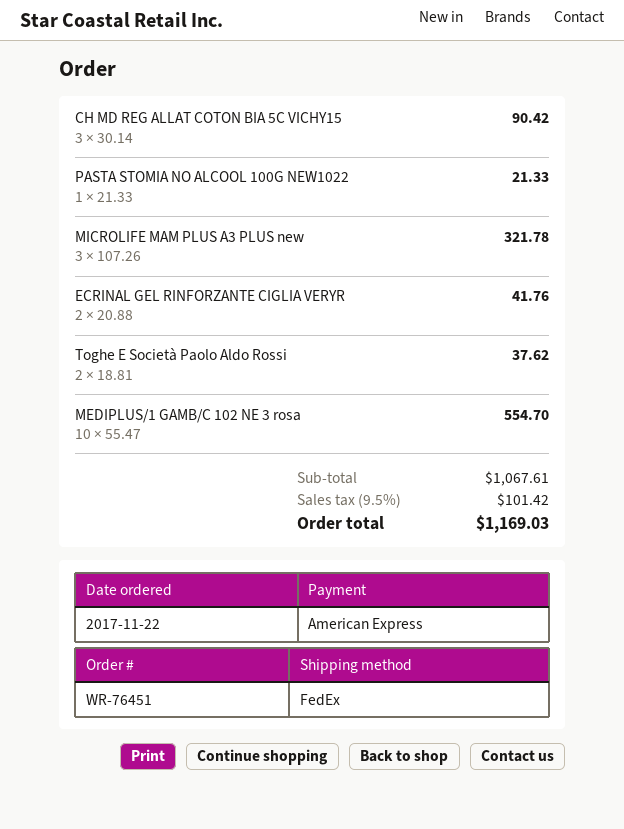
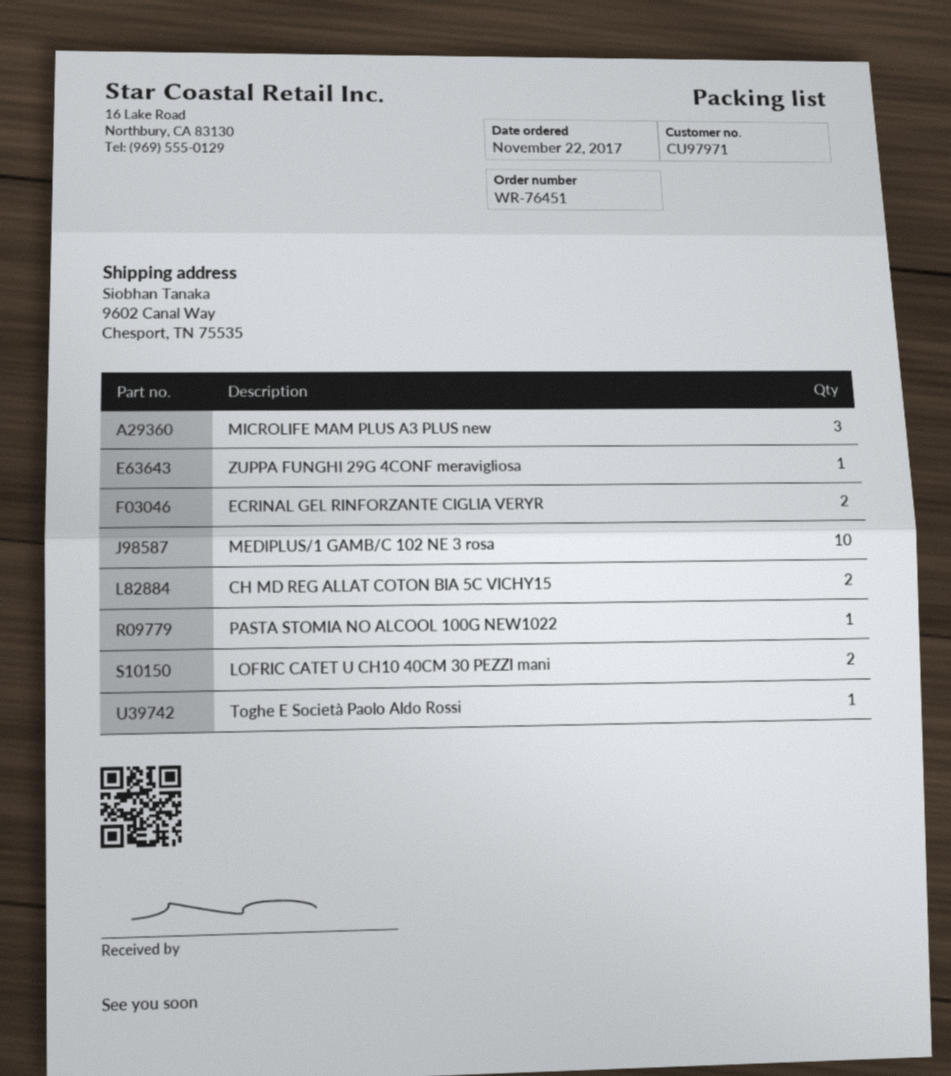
CH MD REG ALLAT COTON BIA 5C VICHY15: 3 -> 2
Toghe E Società Paolo Aldo Rossi: 2 -> 1
ZUPPA FUNGHI 29G 4CONF meravigliosa: none -> 1
LOFRIC CATET U CH10 40CM 30 PEZZI mani: none -> 2

